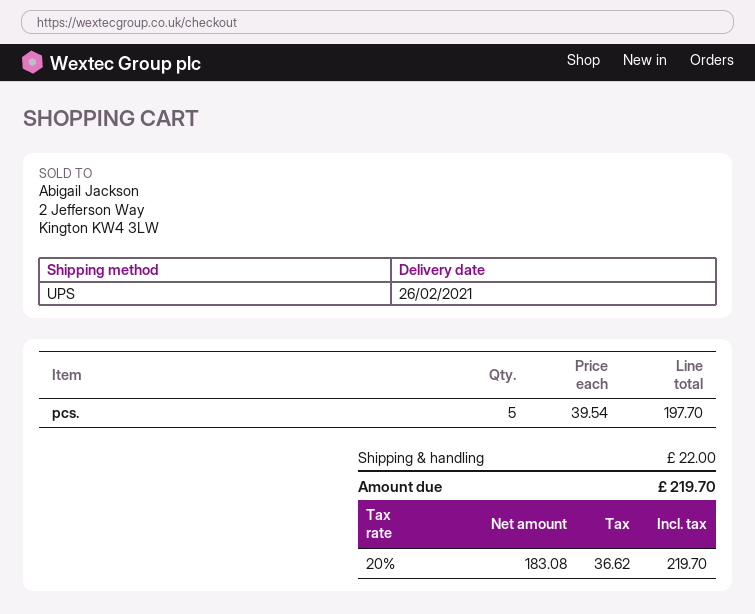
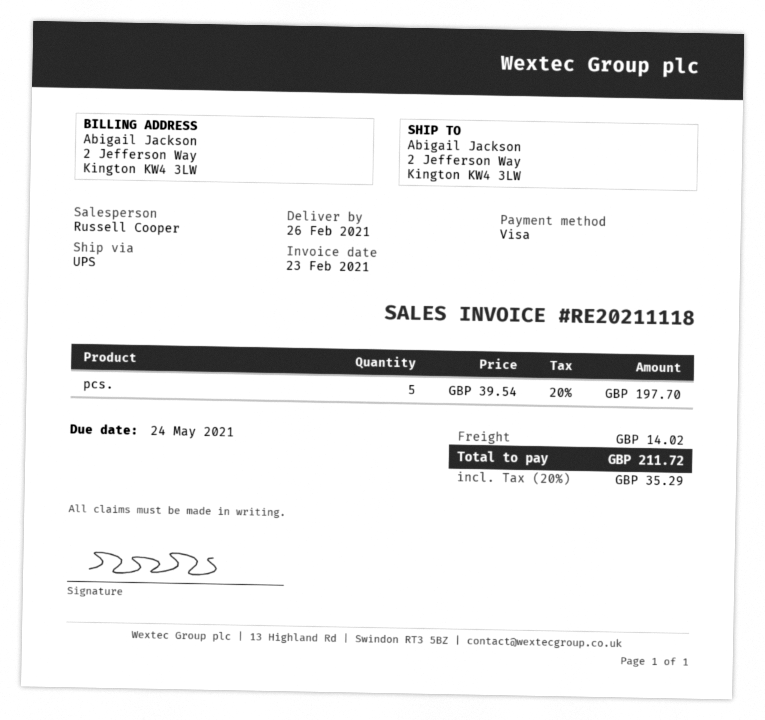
shipping: 22.00 -> 14.02
tax: 20% = 36.62 -> 20% = 35.29
total: 219.70 -> 211.72

